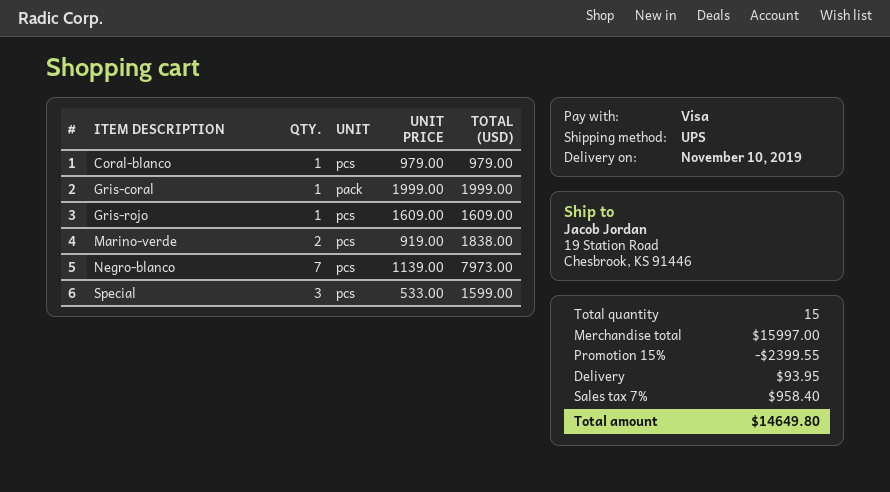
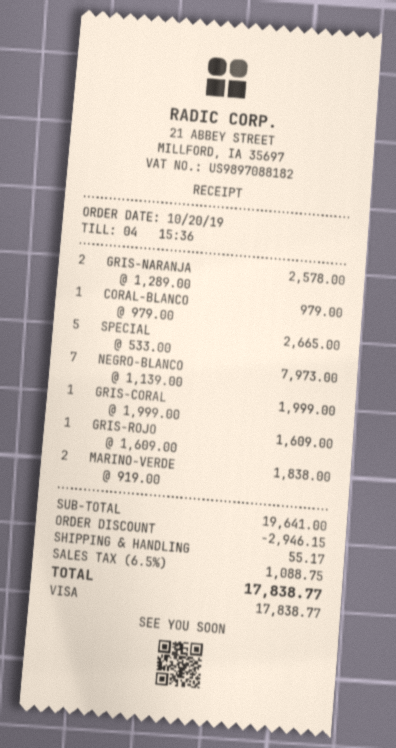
Special: 3 x 533.00 = 1599.00 -> 5 x 533.00 = 2665.00
GRIS-NARANJA: none -> 2 x 1289.00 = 2578.00
subtotal: 15997.00 -> 19641.00
discount: 2399.55 -> 2946.15
shipping: 93.95 -> 55.17
tax: 7% = 958.40 -> 6.5% = 1088.75
total: 14649.80 -> 17838.77

